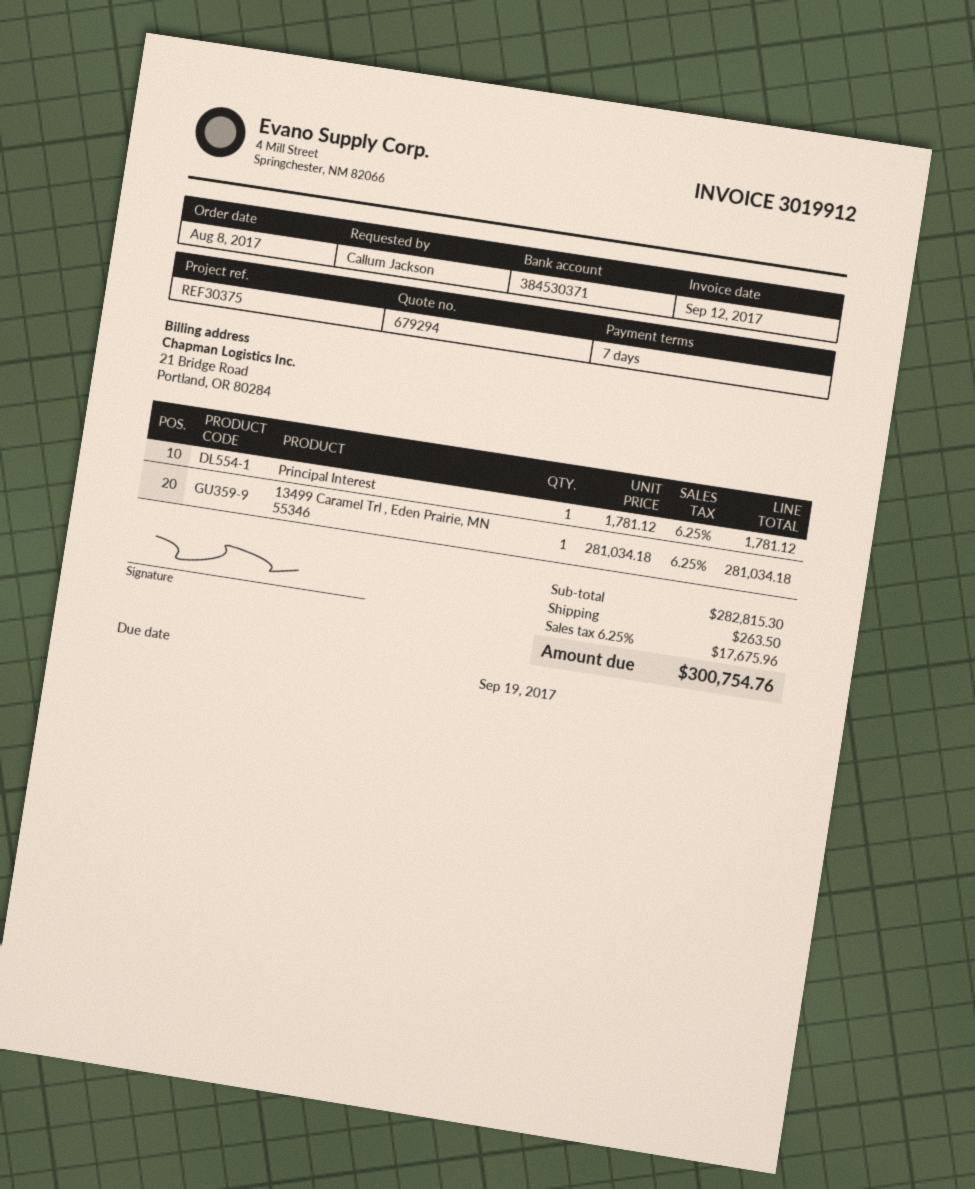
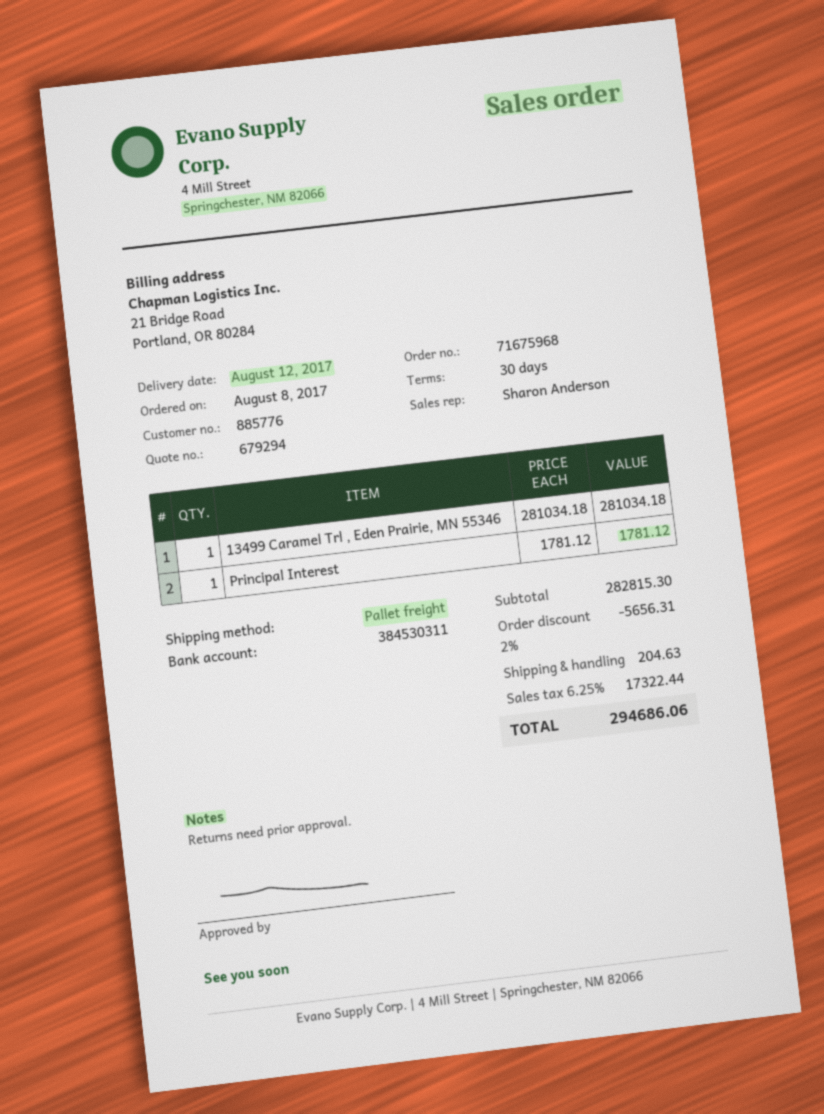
payment terms: 7 days -> 30 days
bank account: 384530371 -> 384530311
discount: none -> 2% = 5656.31
shipping: 263.50 -> 204.63
tax: 6.25% = 17675.96 -> 6.25% = 17322.44
total: 300754.76 -> 294686.06

